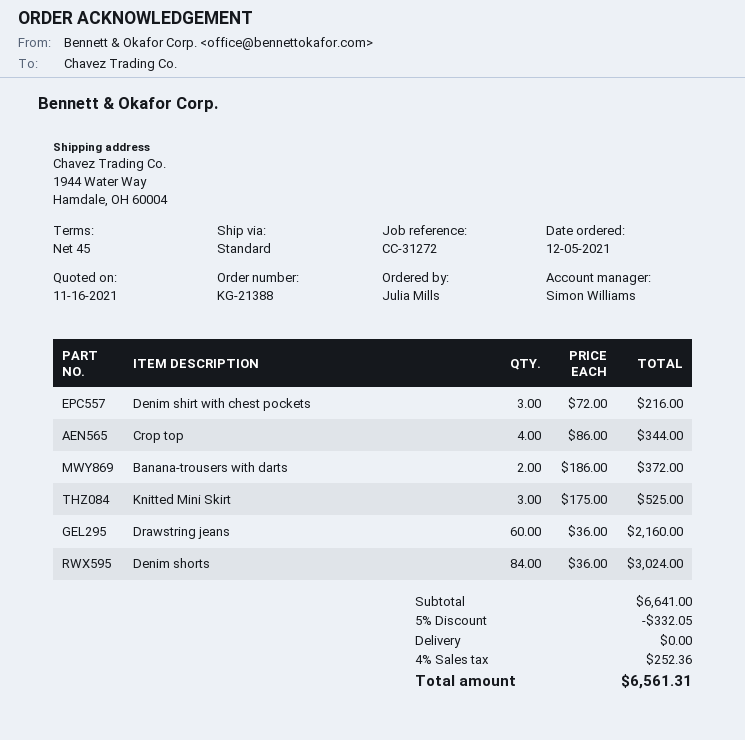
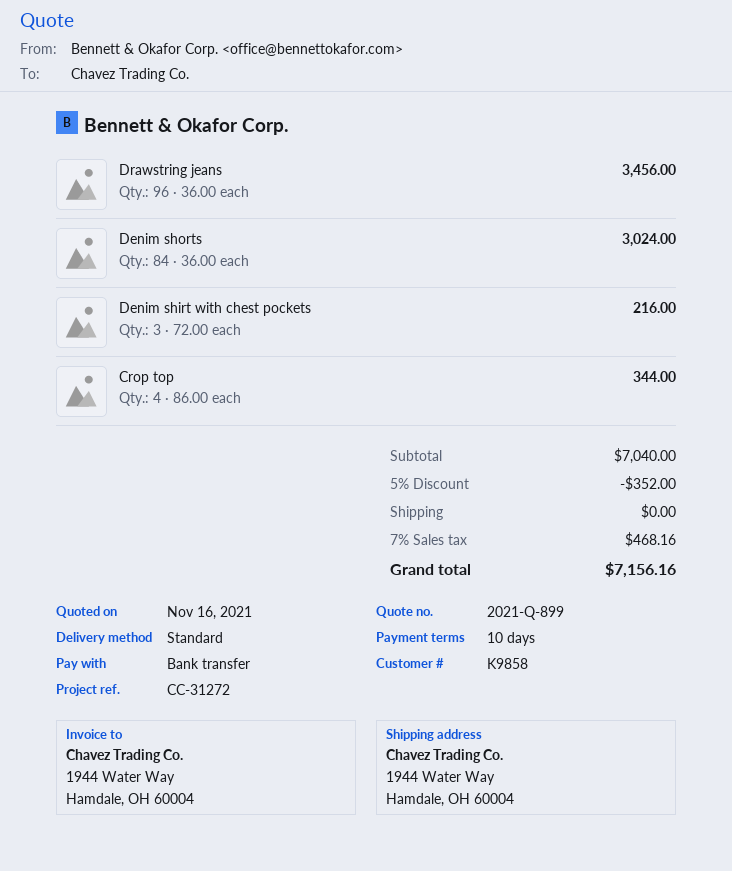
payment terms: 45 days -> 10 days
Banana-trousers with darts: 2 x 186.00 = 372.00 -> none
Knitted Mini Skirt: 3 x 175.00 = 525.00 -> none
Drawstring jeans: 60 x 36.00 = 2160.00 -> 96 x 36.00 = 3456.00
subtotal: 6641.00 -> 7040.00
discount: 5% = 332.05 -> 5% = 352.00
tax: 4% = 252.36 -> 7% = 468.16
total: 6561.31 -> 7156.16

